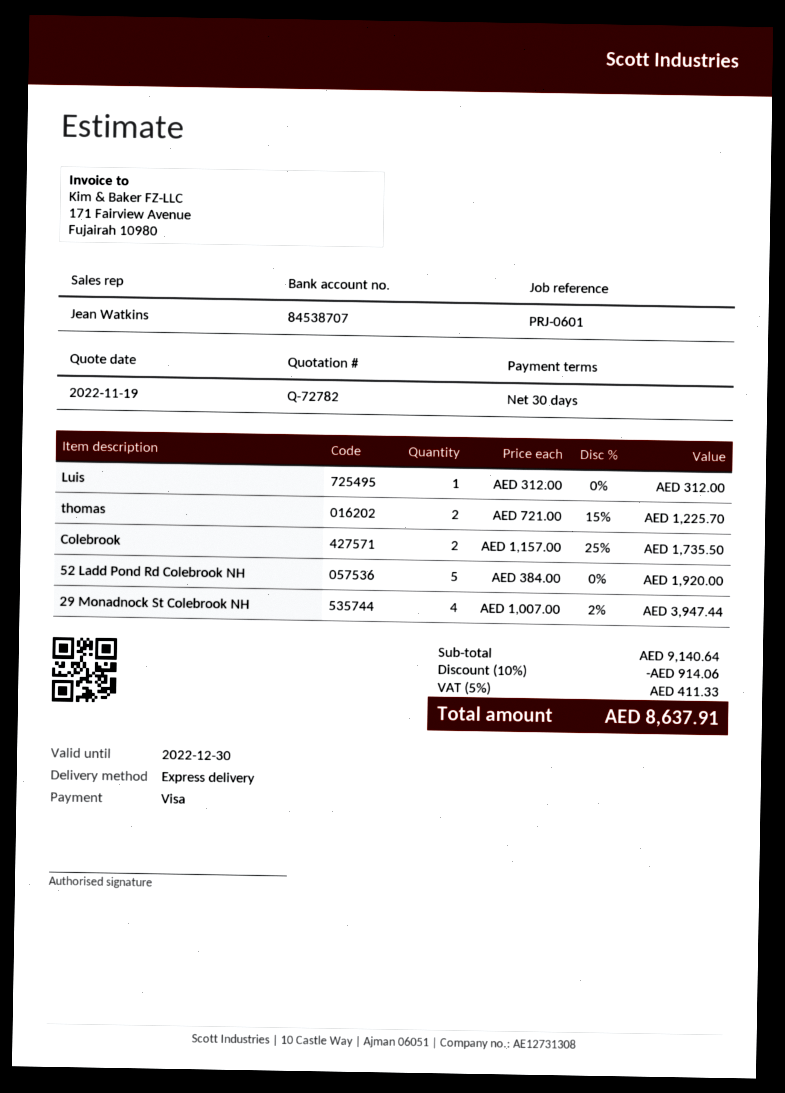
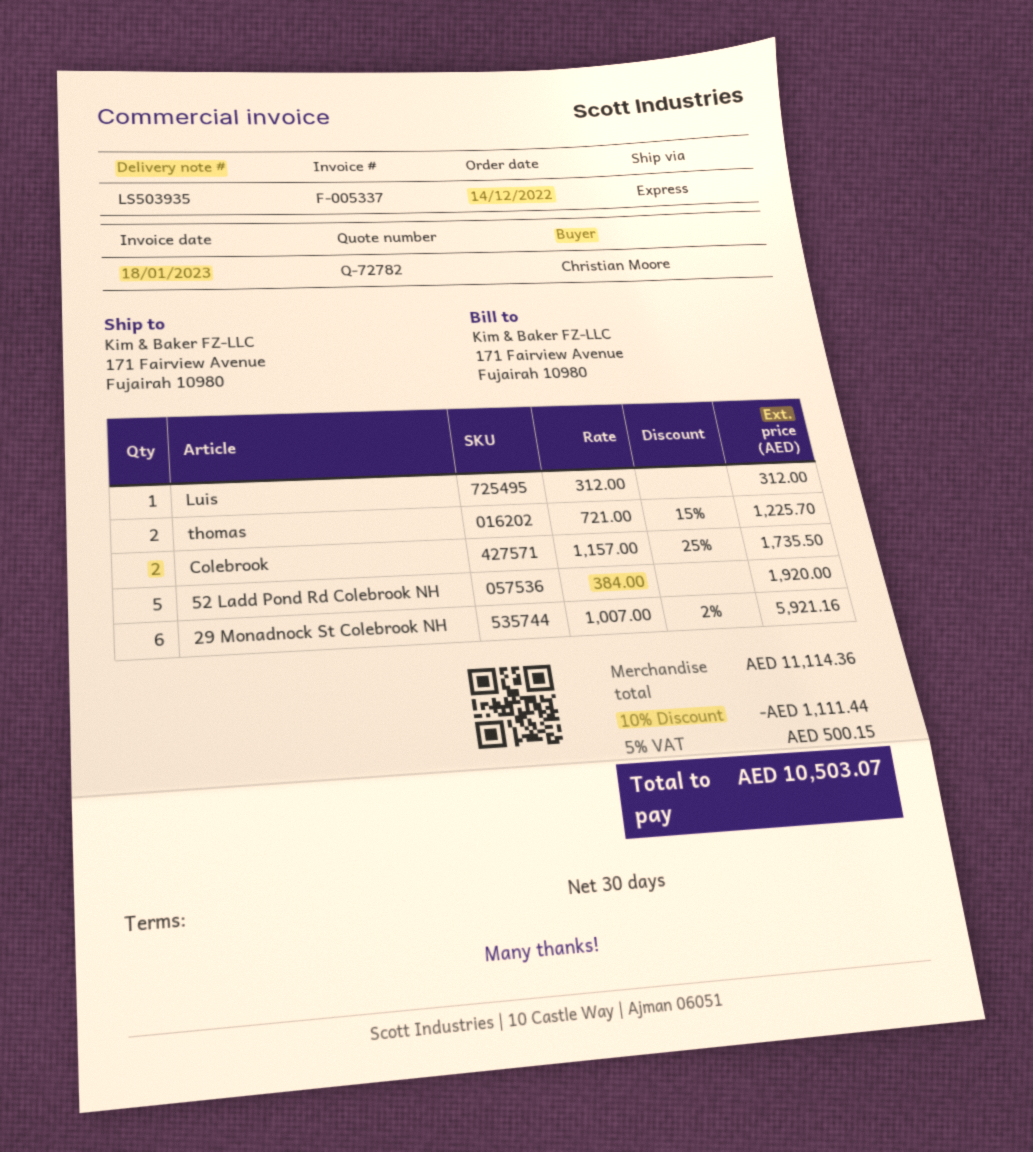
29 Monadnock St Colebrook NH: 4 x 1007.00 - 2% = 3947.44 -> 6 x 1007.00 - 2% = 5921.16
subtotal: 9140.64 -> 11114.36
discount: 10% = 914.06 -> 10% = 1111.44
tax: 5% = 411.33 -> 5% = 500.15
total: 8637.91 -> 10503.07

